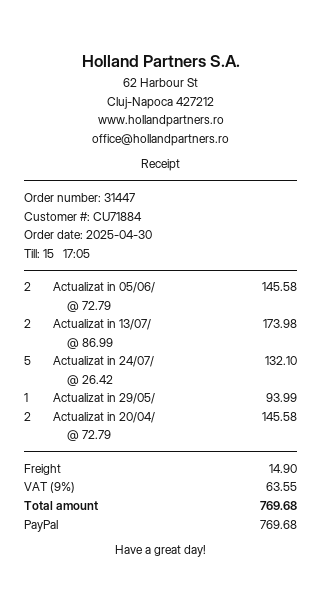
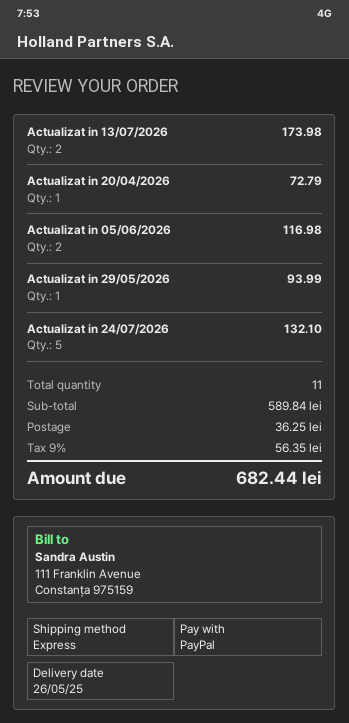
Actualizat in 05/06/: 2 for 145.58 -> 2 for 116.98
Actualizat in 20/04/: 2 for 145.58 -> 1 for 72.79
shipping: 14.90 -> 36.25
tax: 9% = 63.55 -> 9% = 56.35
total: 769.68 -> 682.44

